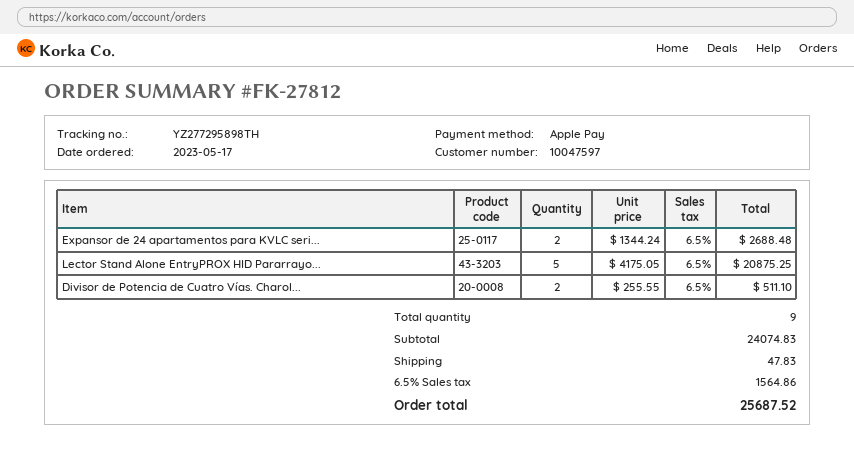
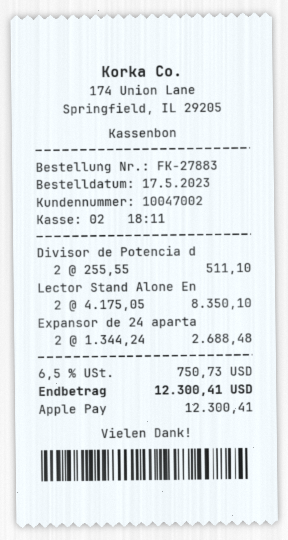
order number: FK-27812 -> FK-27883
customer number: 10047597 -> 10047002
Lector Stand Alone EntryPROX HID Pararrayo...: 5 x 4175.05 = 20875.25 -> 2 x 4175.05 = 8350.10
shipping: 47.83 -> none
tax: 6.5% = 1564.86 -> 6.5% = 750.73
total: 25687.52 -> 12300.41

